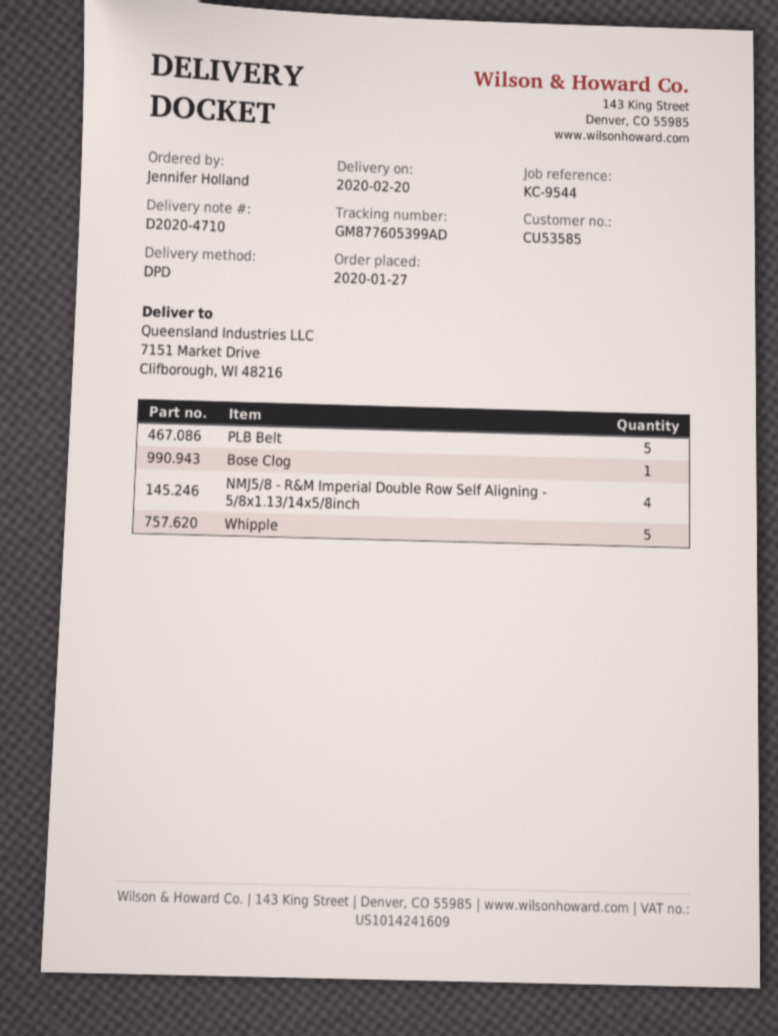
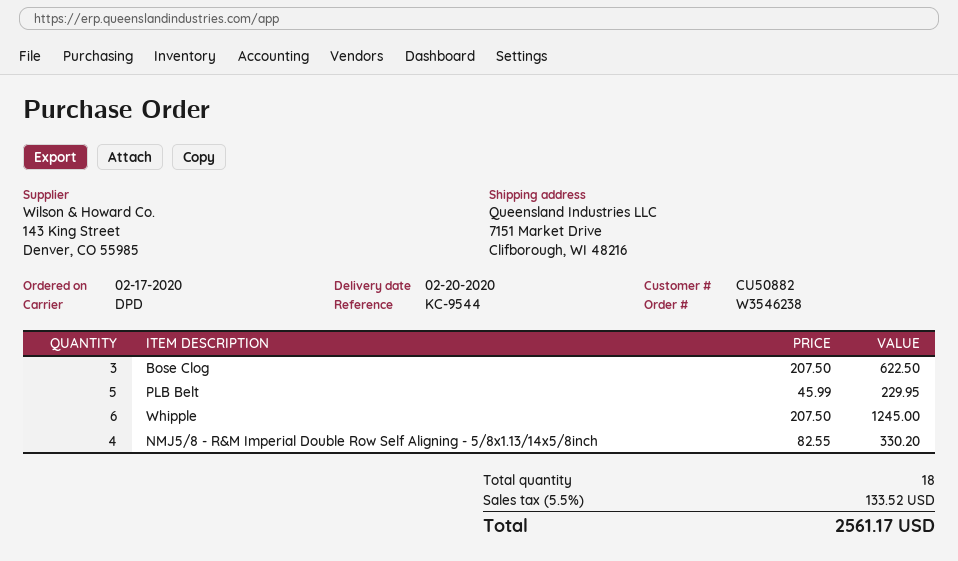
order date: 2020-01-27 -> 2020-02-17
customer number: CU53585 -> CU50882
Bose Clog: 1 -> 3
Whipple: 5 -> 6

